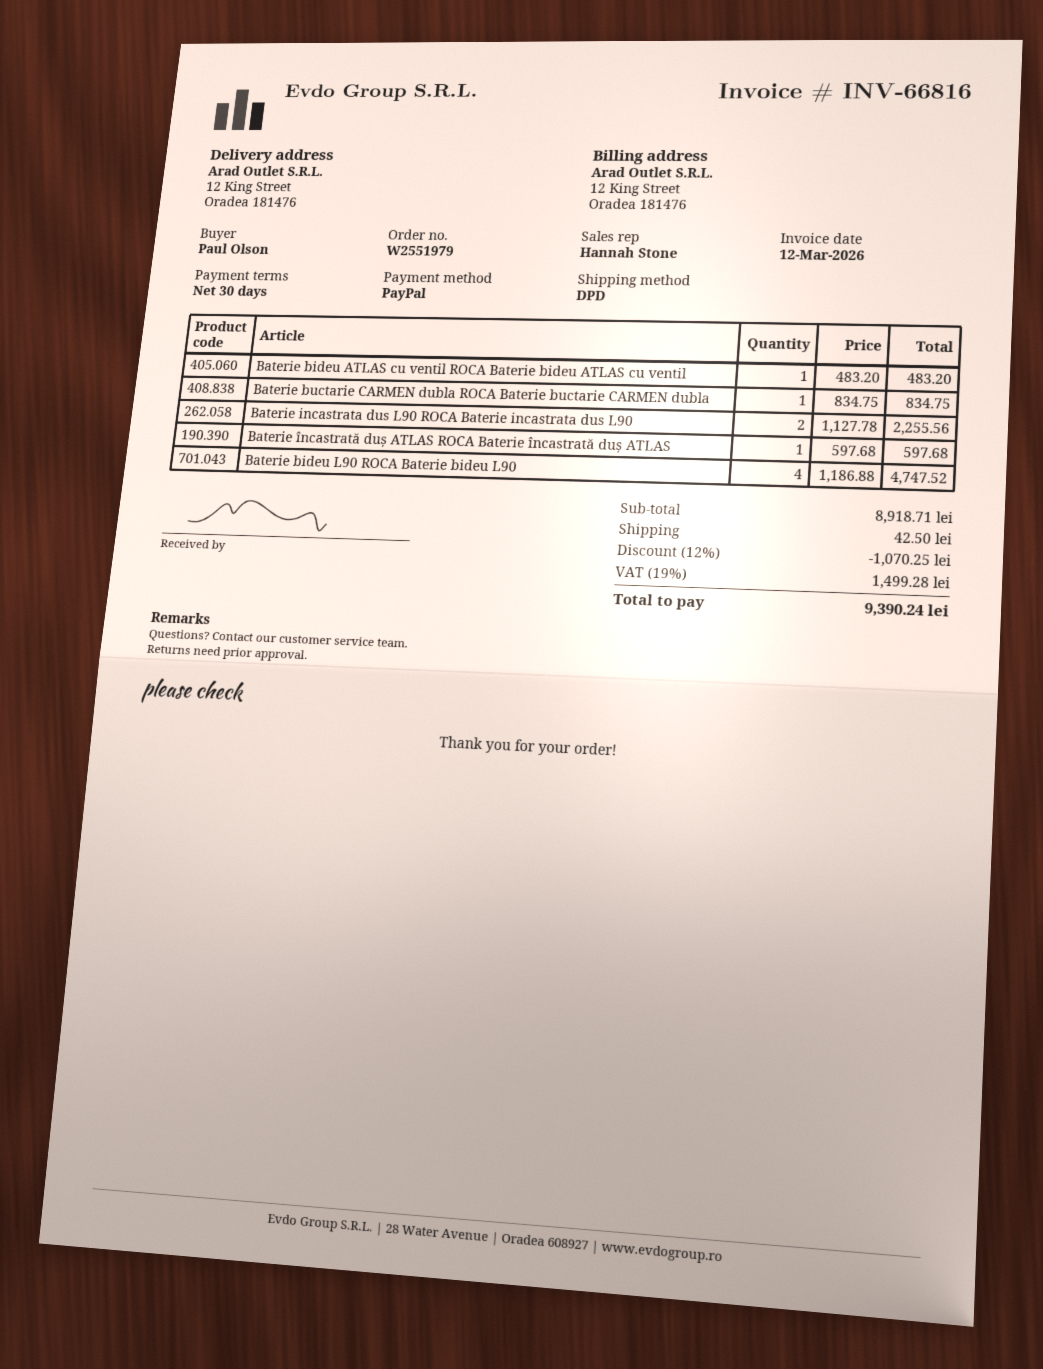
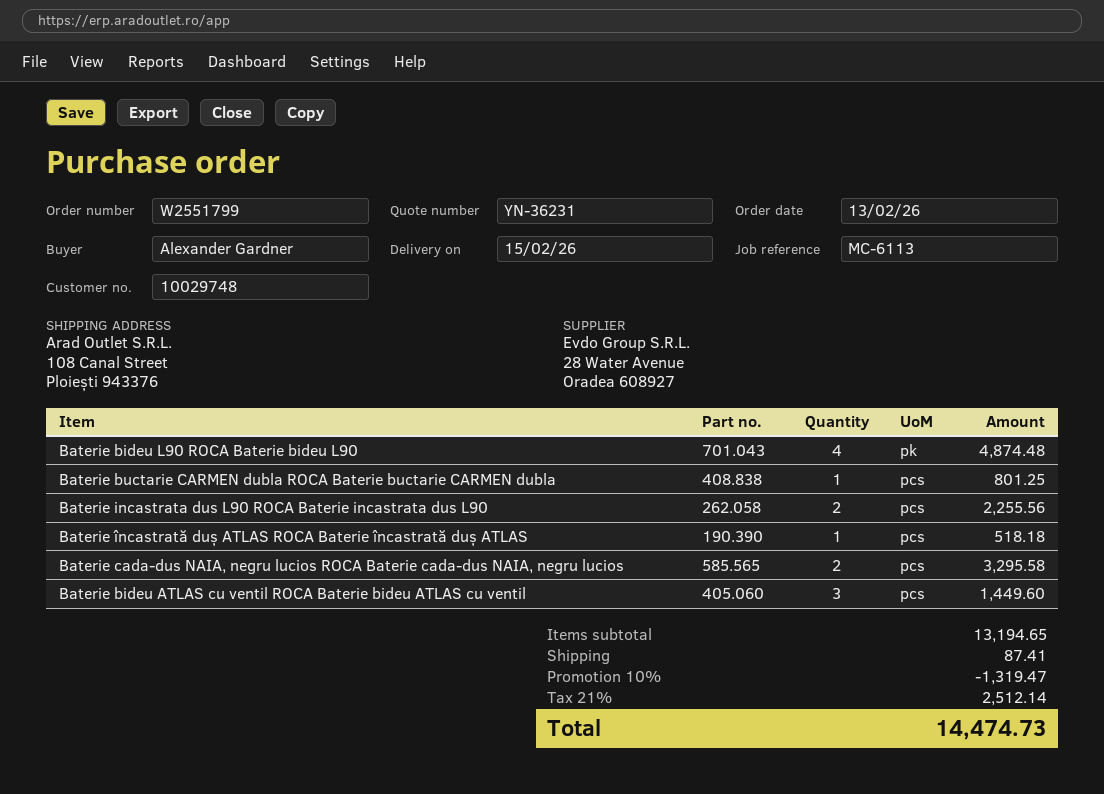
order number: W2551979 -> W2551799
ordered by: Paul Olson -> Alexander Gardner
ship to: 12 King Street, Oradea 181476 -> 108 Canal Street, Ploiești 943376
Baterie bideu ATLAS cu ventil ROCA Baterie bideu ATLAS cu ventil: 1 for 483.20 -> 3 for 1449.60
Baterie buctarie CARMEN dubla ROCA Baterie buctarie CARMEN dubla: 1 for 834.75 -> 1 for 801.25
Baterie încastrată duș ATLAS ROCA Baterie încastrată duș ATLAS: 1 for 597.68 -> 1 for 518.18
Baterie bideu L90 ROCA Baterie bideu L90: 4 for 4747.52 -> 4 for 4874.48
Baterie cada-dus NAIA, negru lucios ROCA Baterie cada-dus NAIA, negru lucios: none -> 2 for 3295.58
subtotal: 8918.71 -> 13194.65
discount: 12% = 1070.25 -> 10% = 1319.47
shipping: 42.50 -> 87.41
tax: 19% = 1499.28 -> 21% = 2512.14
total: 9390.24 -> 14474.73

